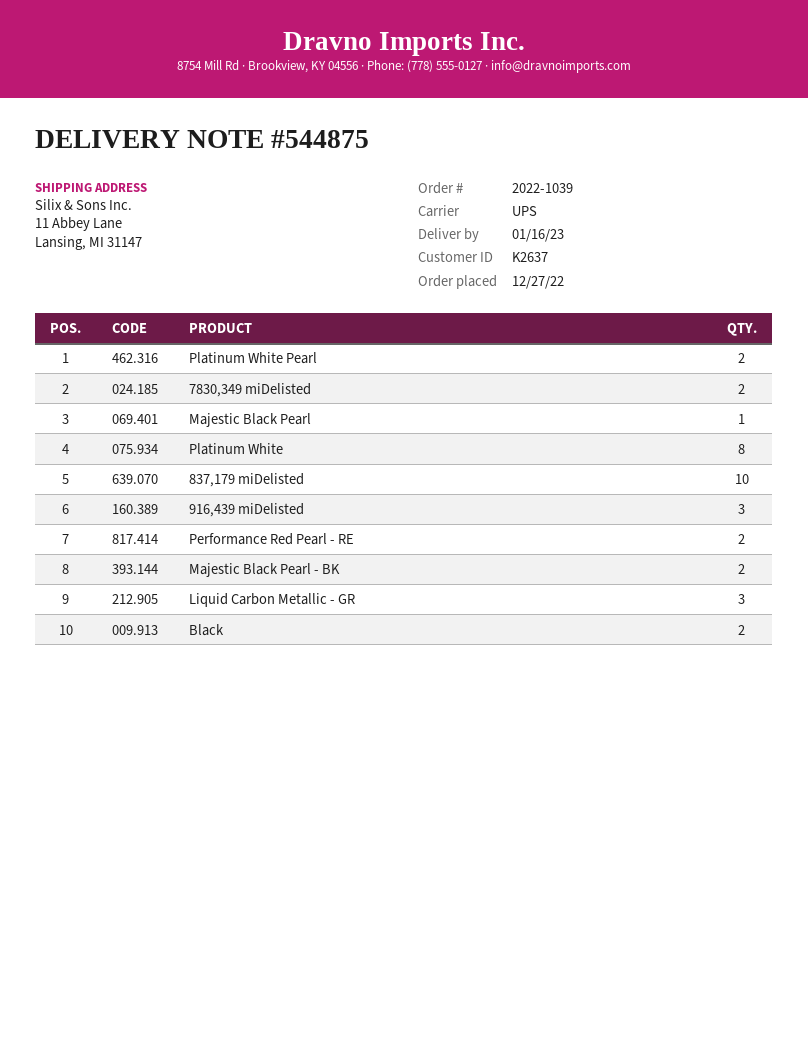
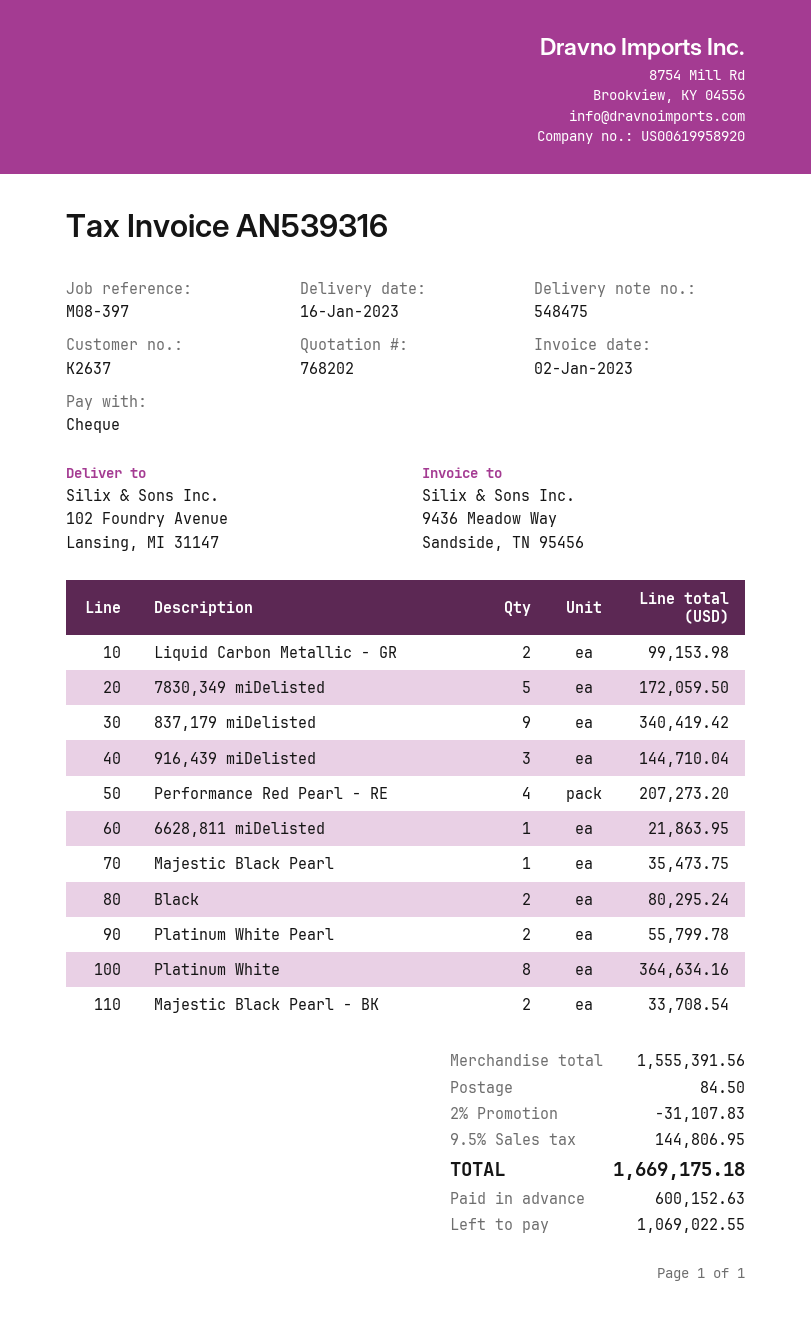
delivery note number: 544875 -> 548475
ship to: 11 Abbey Lane, Lansing, MI 31147 -> 102 Foundry Avenue, Lansing, MI 31147
7830,349 miDelisted: 2 -> 5
837,179 miDelisted: 10 -> 9
Performance Red Pearl - RE: 2 -> 4
Liquid Carbon Metallic - GR: 3 -> 2
6628,811 miDelisted: none -> 1

